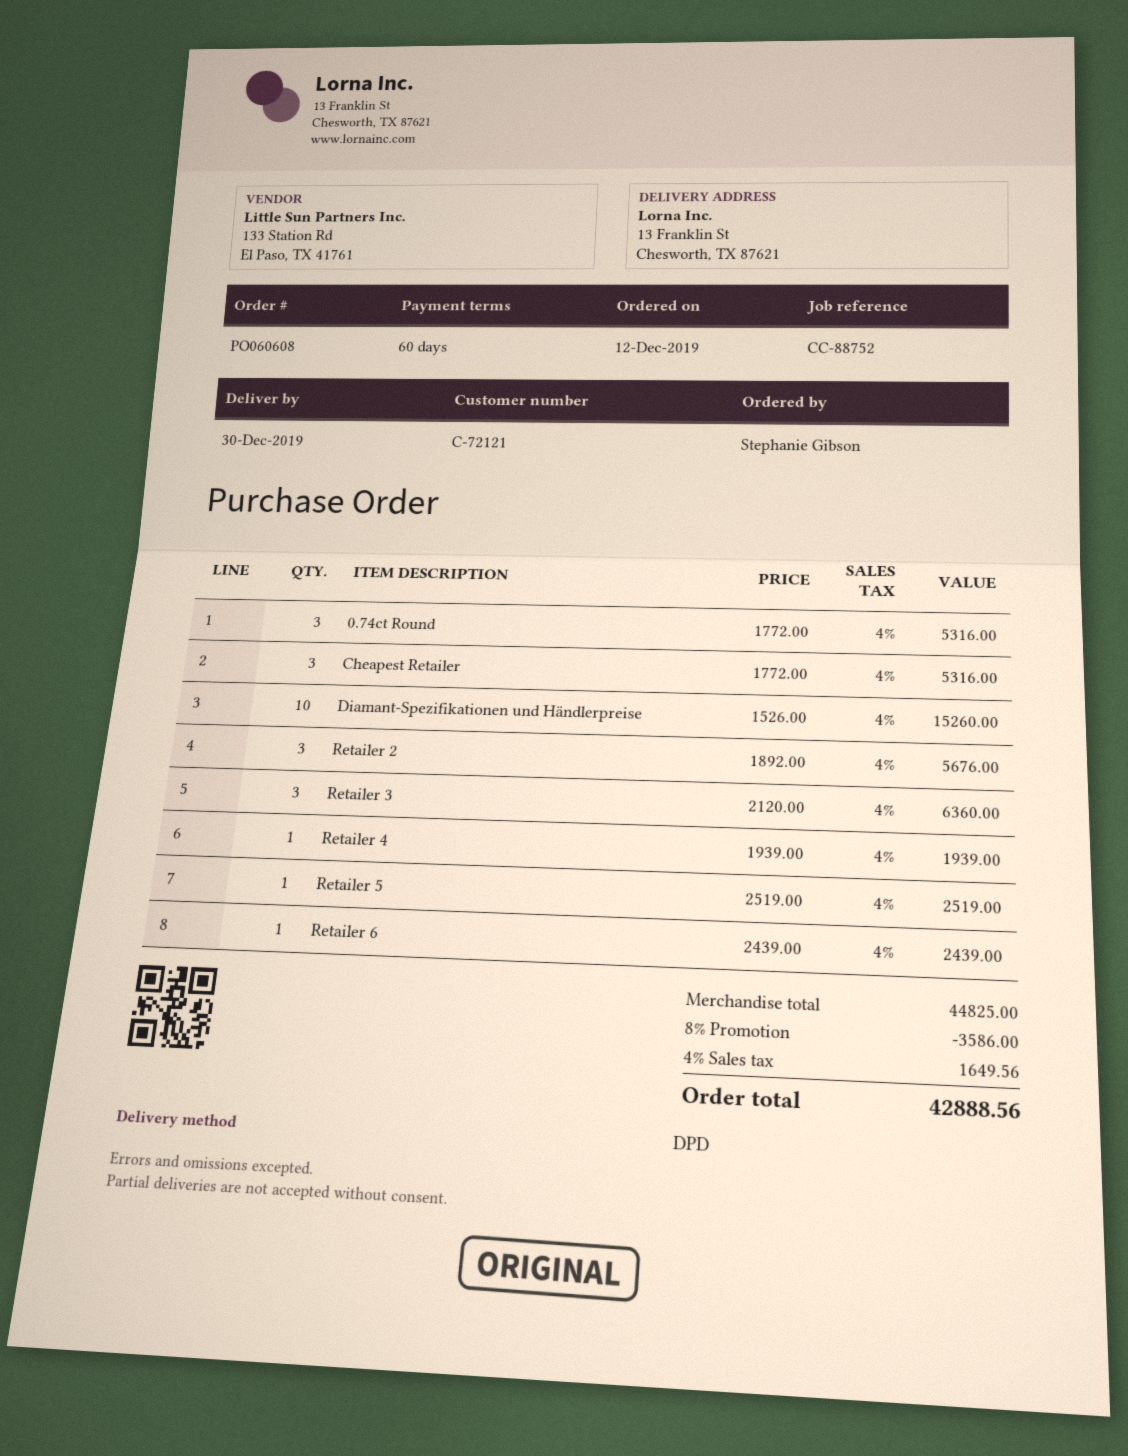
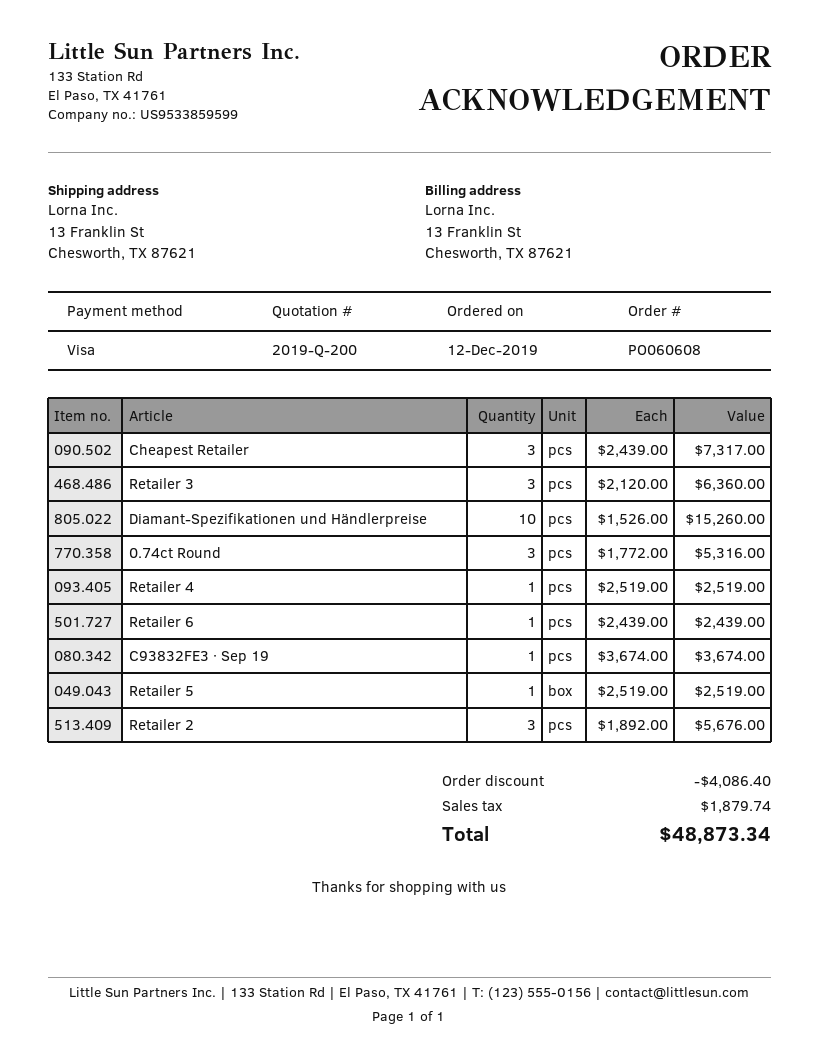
Cheapest Retailer: 3 x 1772.00 = 5316.00 -> 3 x 2439.00 = 7317.00
Retailer 4: 1 x 1939.00 = 1939.00 -> 1 x 2519.00 = 2519.00
C93832FE3 · Sep 19: none -> 1 x 3674.00 = 3674.00
discount: 3586.00 -> 4086.40
tax: 1649.56 -> 1879.74
total: 42888.56 -> 48873.34

